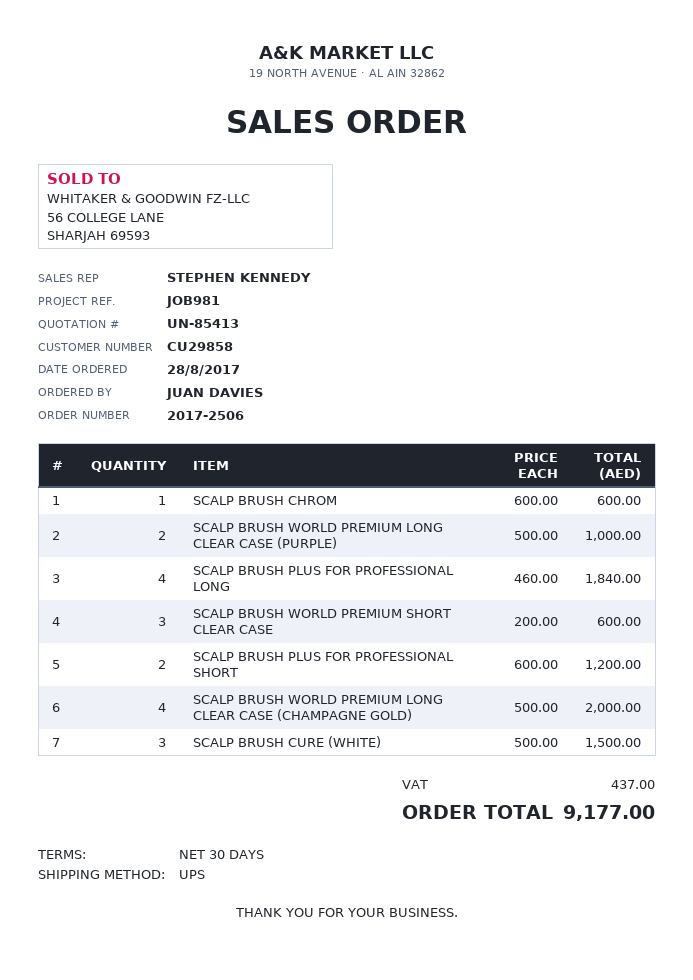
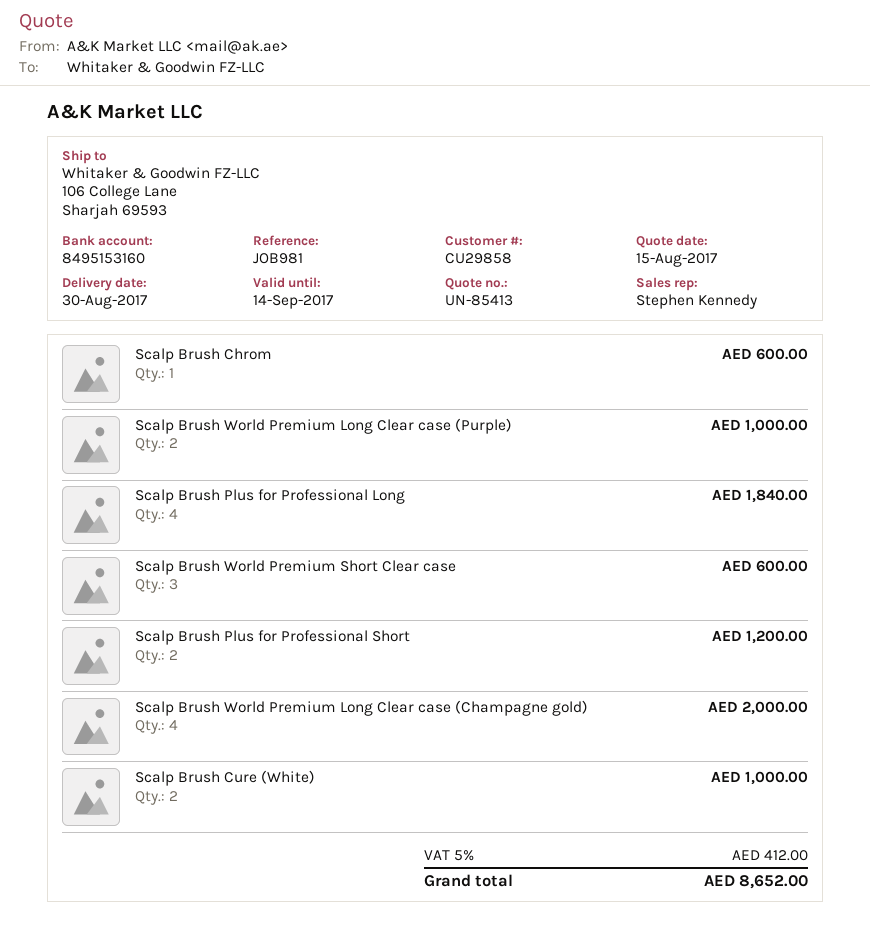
SCALP BRUSH CURE (WHITE): 3 for 1500.00 -> 2 for 1000.00
tax: 437.00 -> 412.00
total: 9177.00 -> 8652.00

